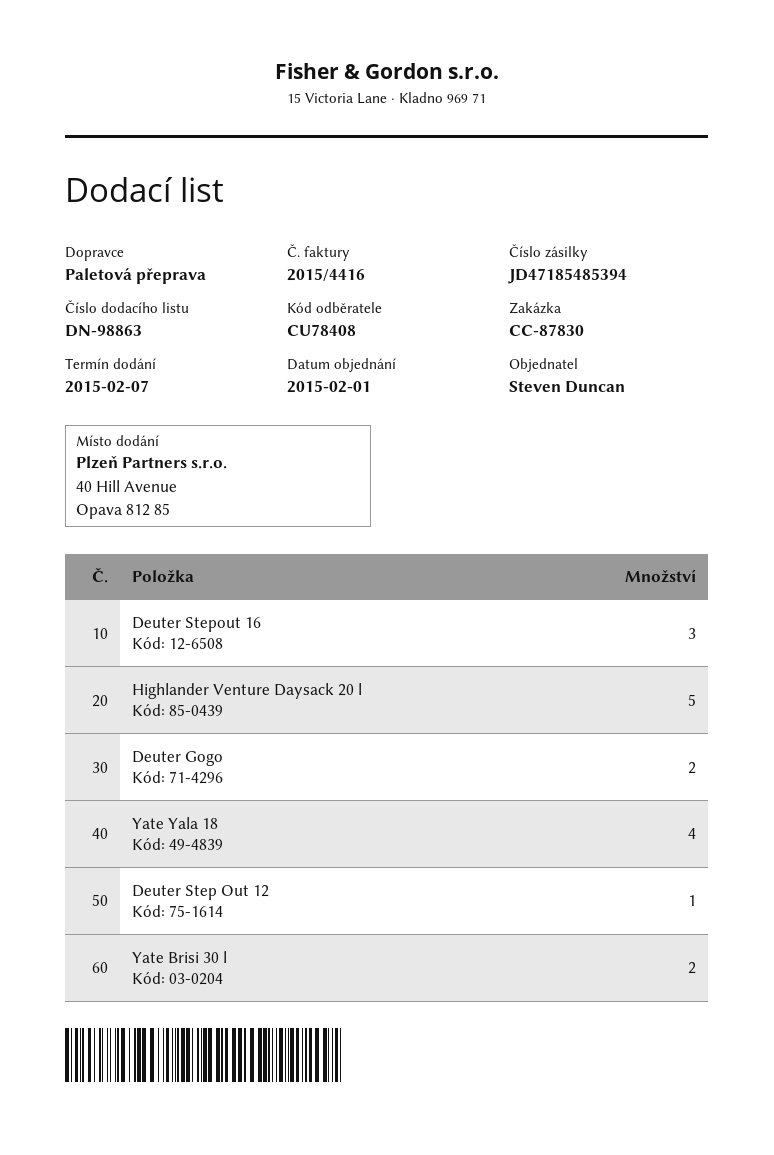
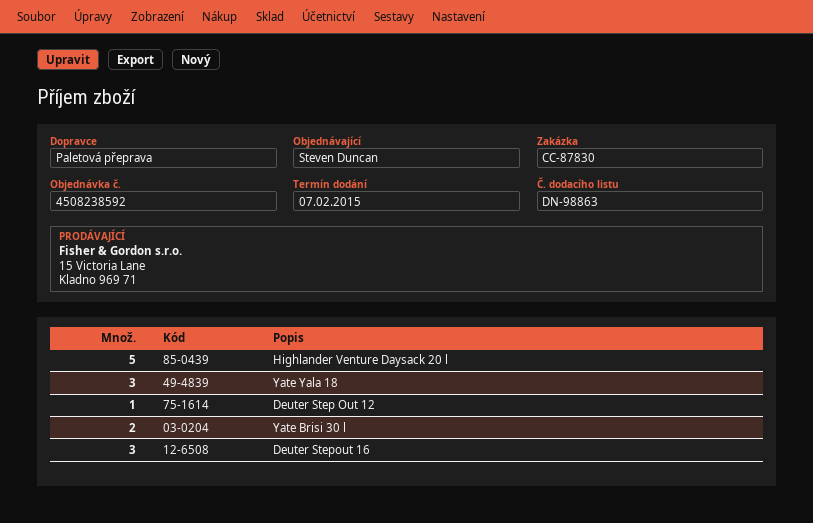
Deuter Gogo: 2 -> none
Yate Yala 18: 4 -> 3

